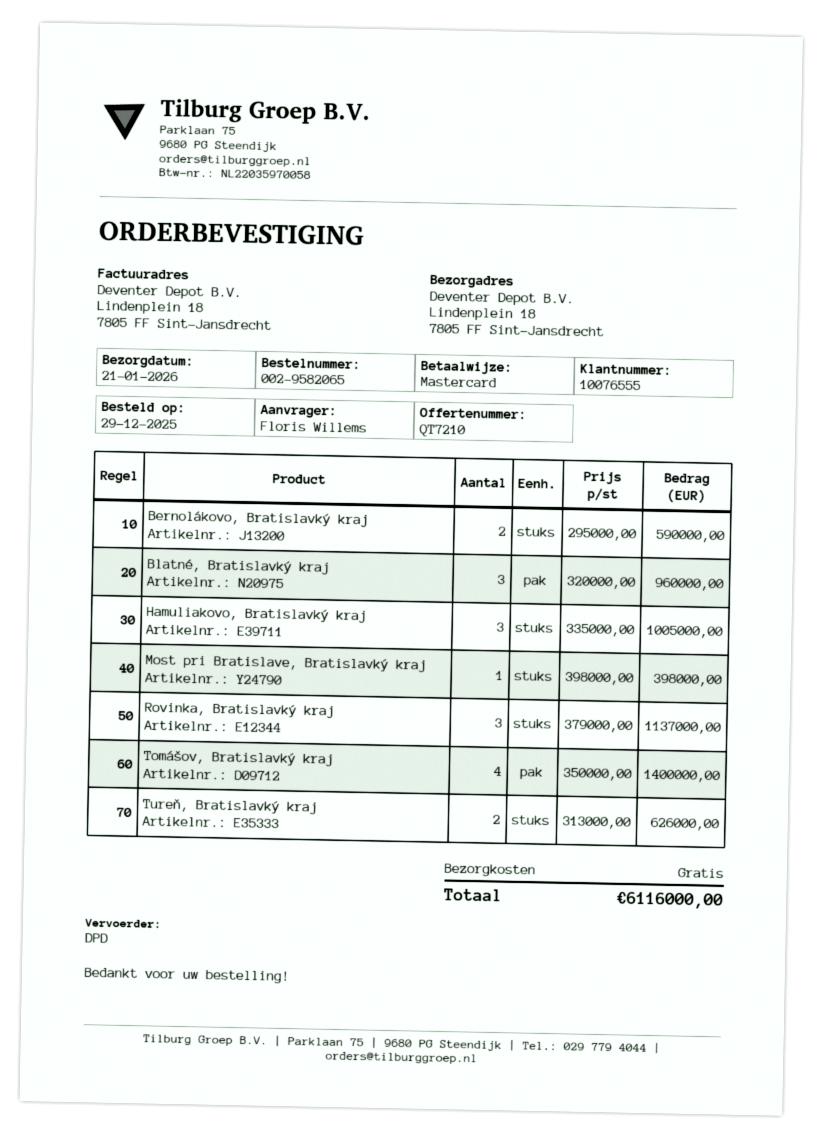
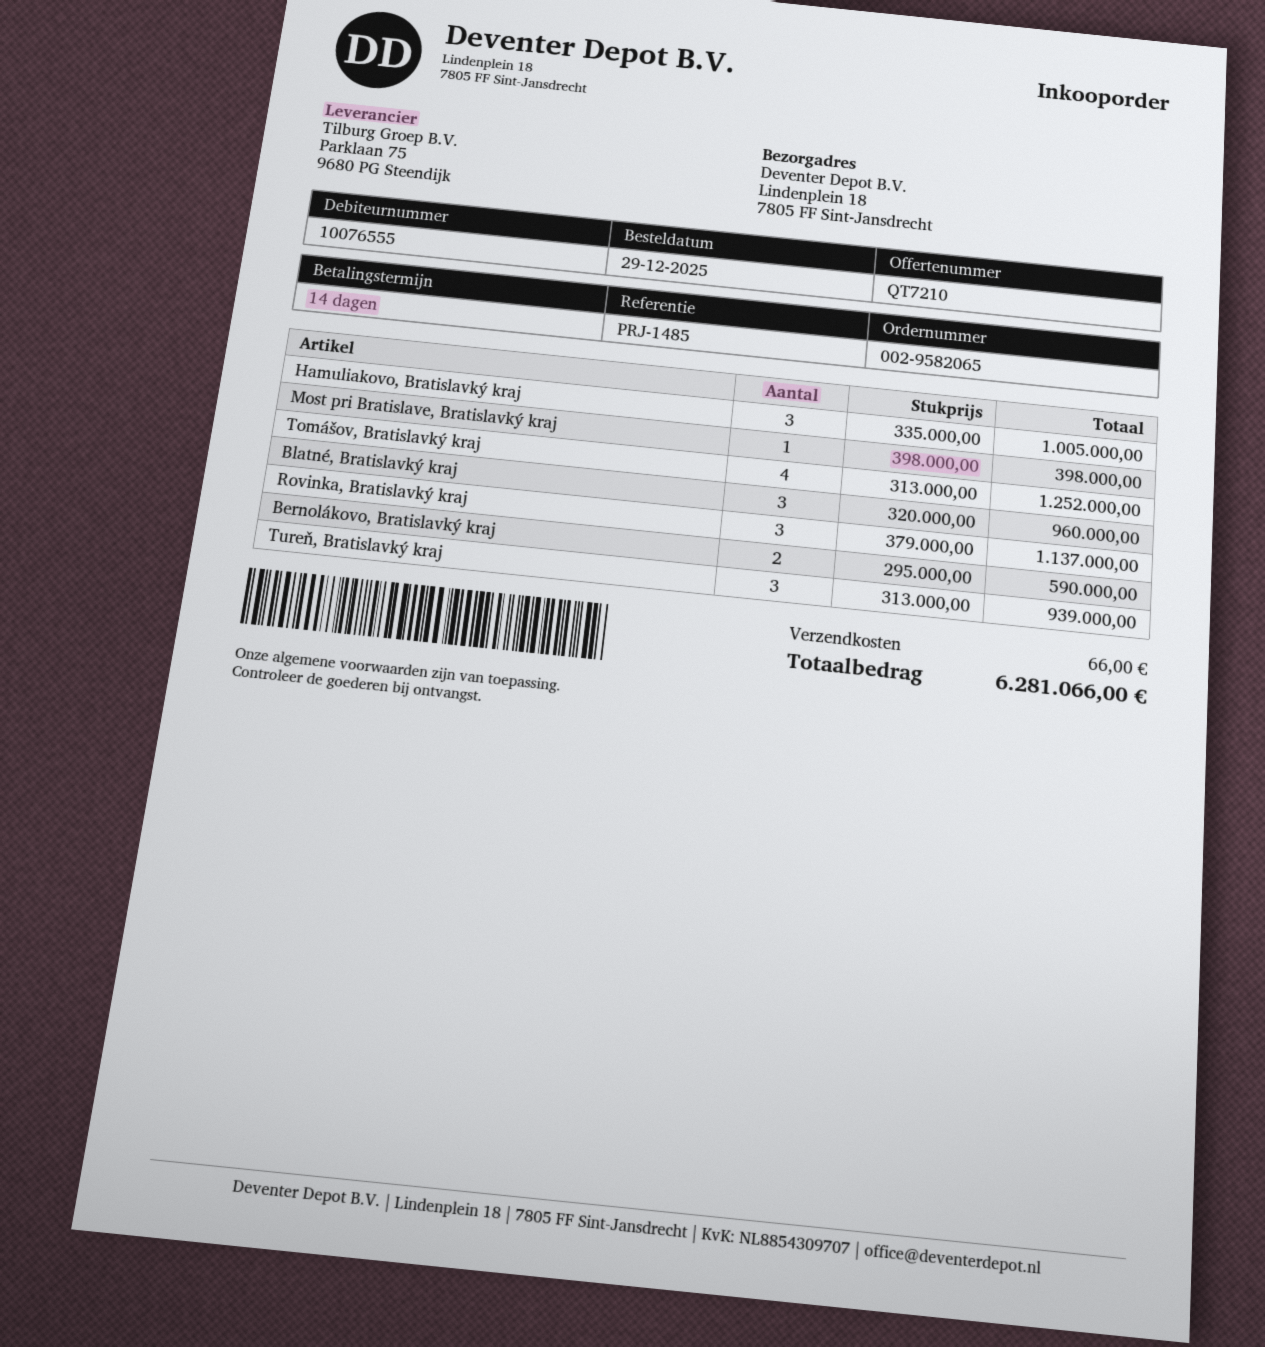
Tomášov, Bratislavký kraj: 4 x 350000.00 = 1400000.00 -> 4 x 313000.00 = 1252000.00
Tureň, Bratislavký kraj: 2 x 313000.00 = 626000.00 -> 3 x 313000.00 = 939000.00
shipping: 0.00 -> 66.00
total: 6116000.00 -> 6281066.00

